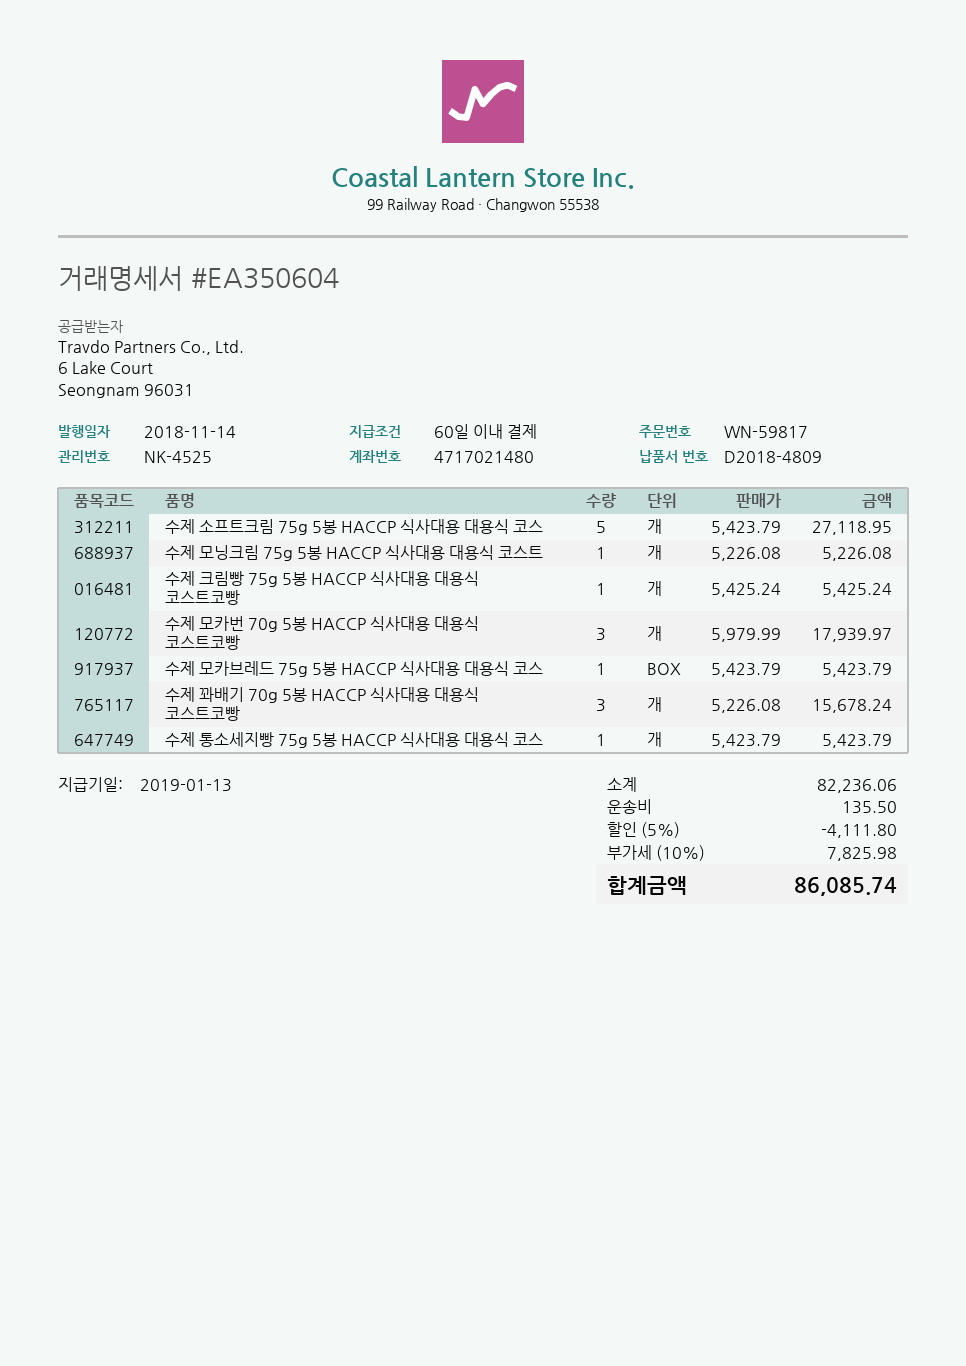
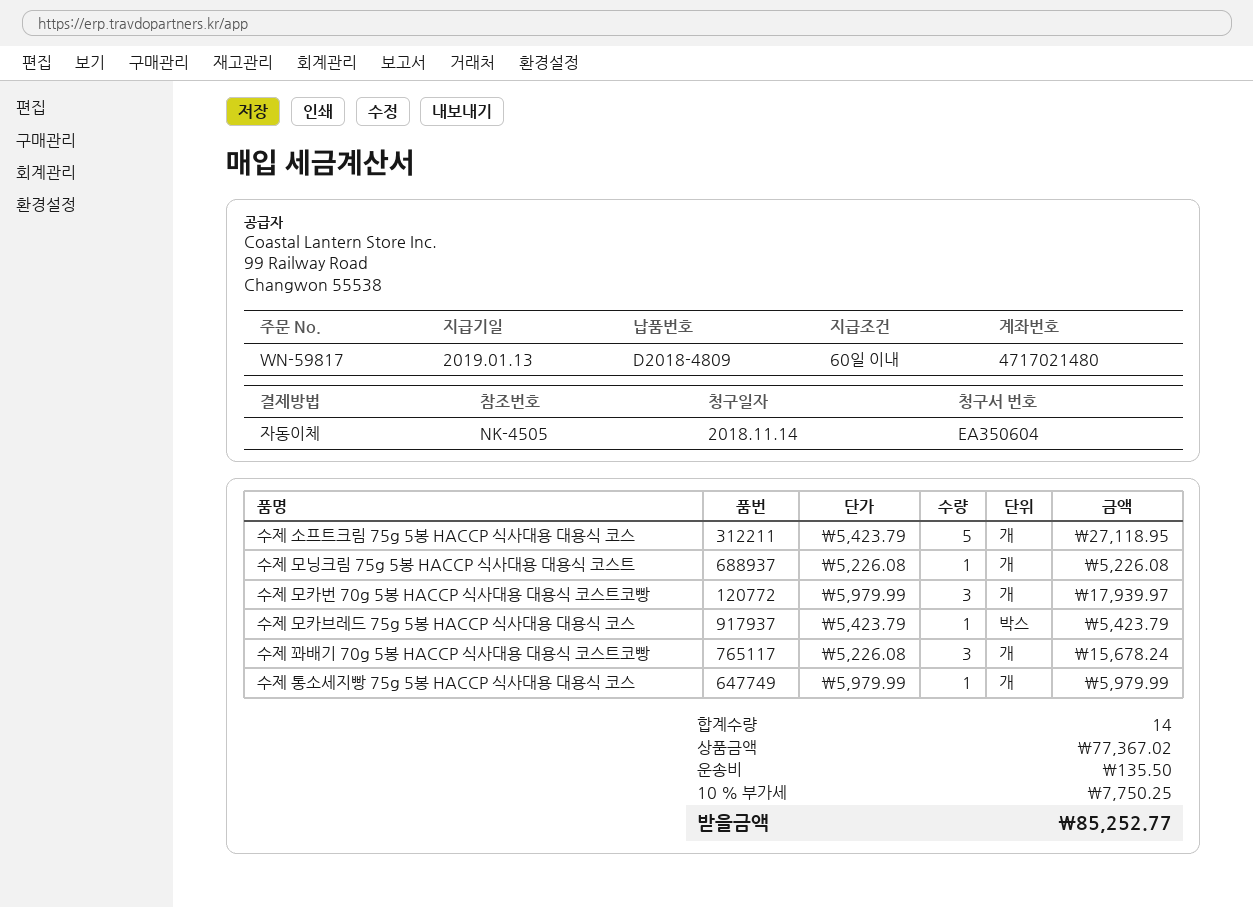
reference: NK-4525 -> NK-4505
수제 크림빵 75g 5봉 HACCP 식사대용 대용식 코스트코빵: 1 x 5425.24 = 5425.24 -> none
수제 통소세지빵 75g 5봉 HACCP 식사대용 대용식 코스: 1 x 5423.79 = 5423.79 -> 1 x 5979.99 = 5979.99
subtotal: 82236.06 -> 77367.02
discount: 5% = 4111.80 -> none
tax: 10% = 7825.98 -> 10% = 7750.25
total: 86085.74 -> 85252.77

